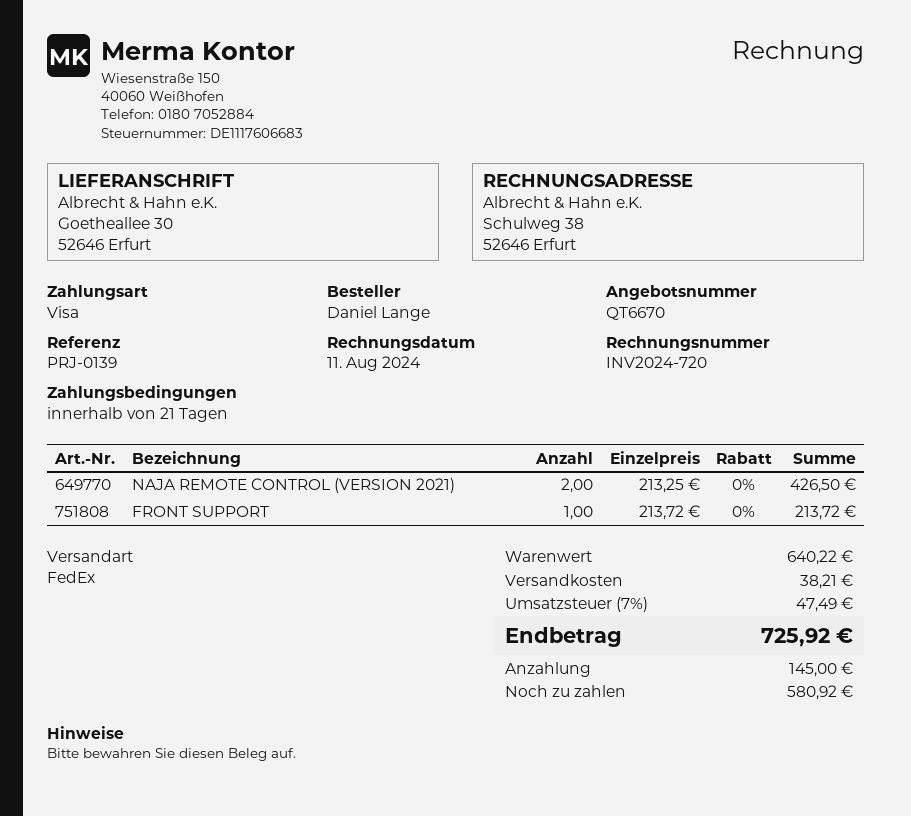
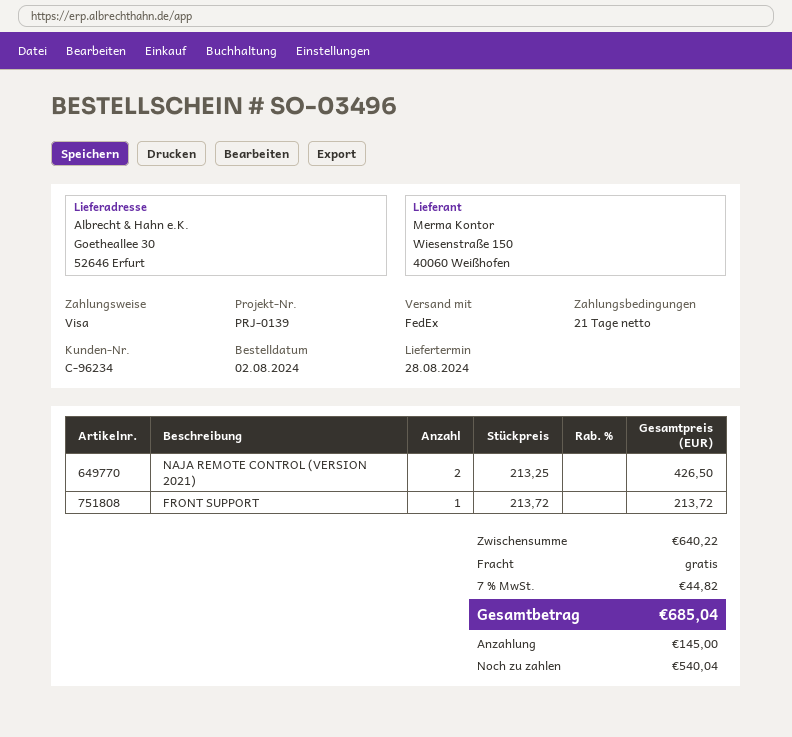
shipping: 38.21 -> 0.00
tax: 7% = 47.49 -> 7% = 44.82
total: 725.92 -> 685.04
balance: 580.92 -> 540.04

